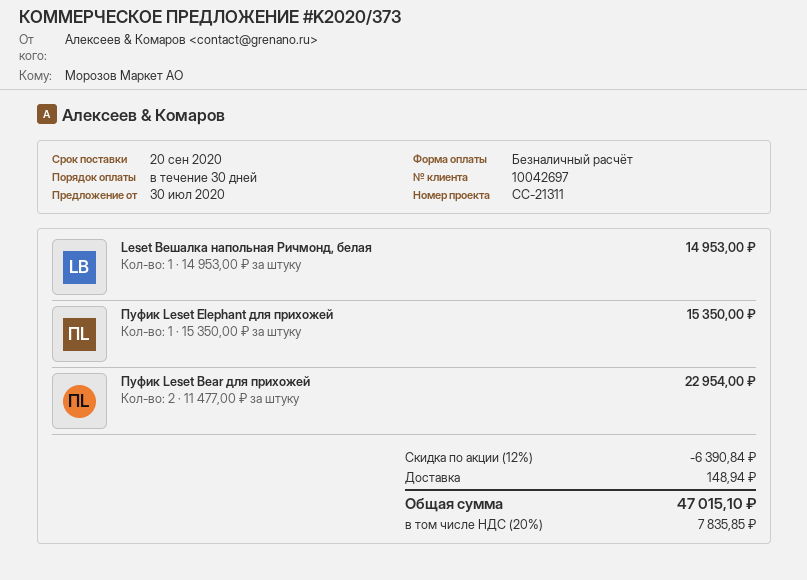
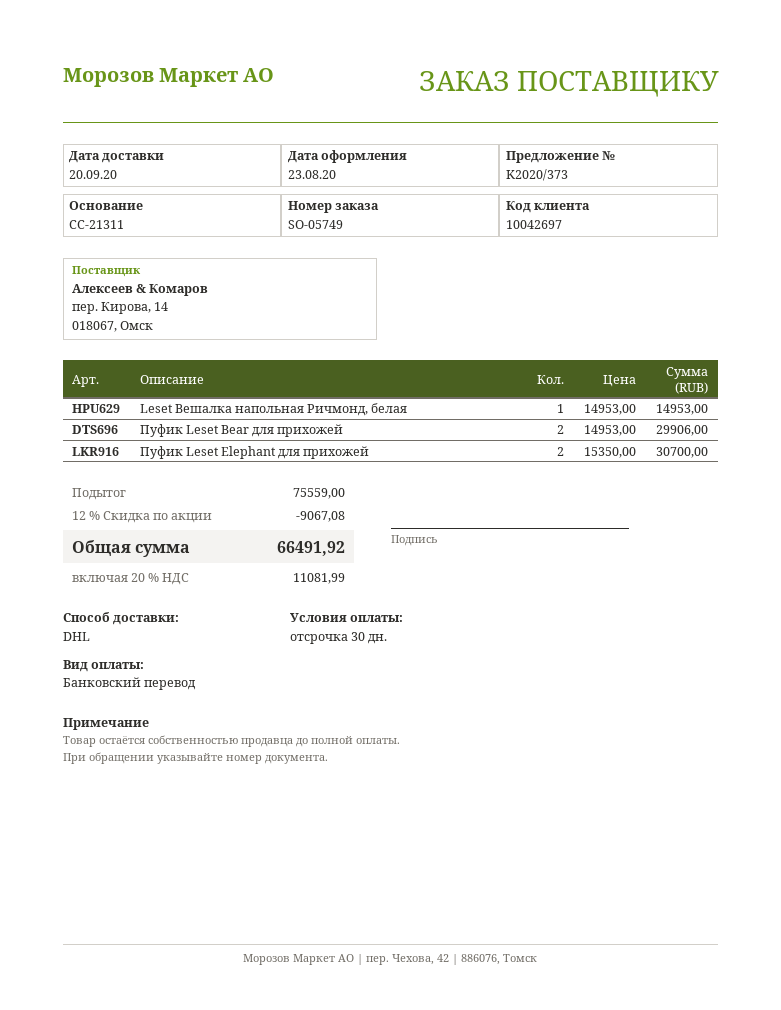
Пуфик Leset Elephant для прихожей: 1 x 15350.00 = 15350.00 -> 2 x 15350.00 = 30700.00
Пуфик Leset Bear для прихожей: 2 x 11477.00 = 22954.00 -> 2 x 14953.00 = 29906.00
discount: 12% = 6390.84 -> 12% = 9067.08
shipping: 148.94 -> none
tax: 20% = 7835.85 -> 20% = 11081.99
total: 47015.10 -> 66491.92

